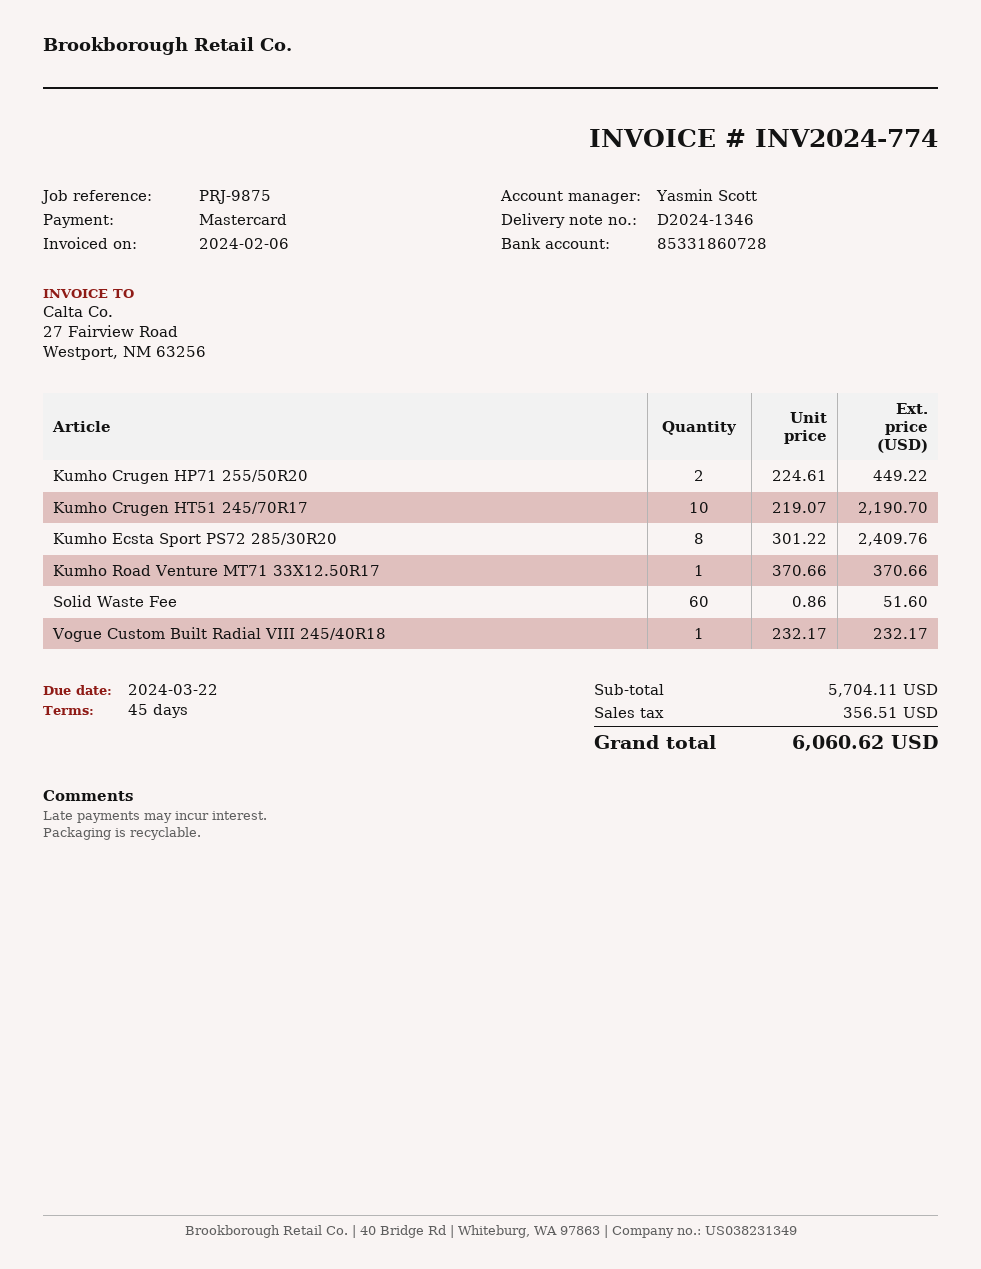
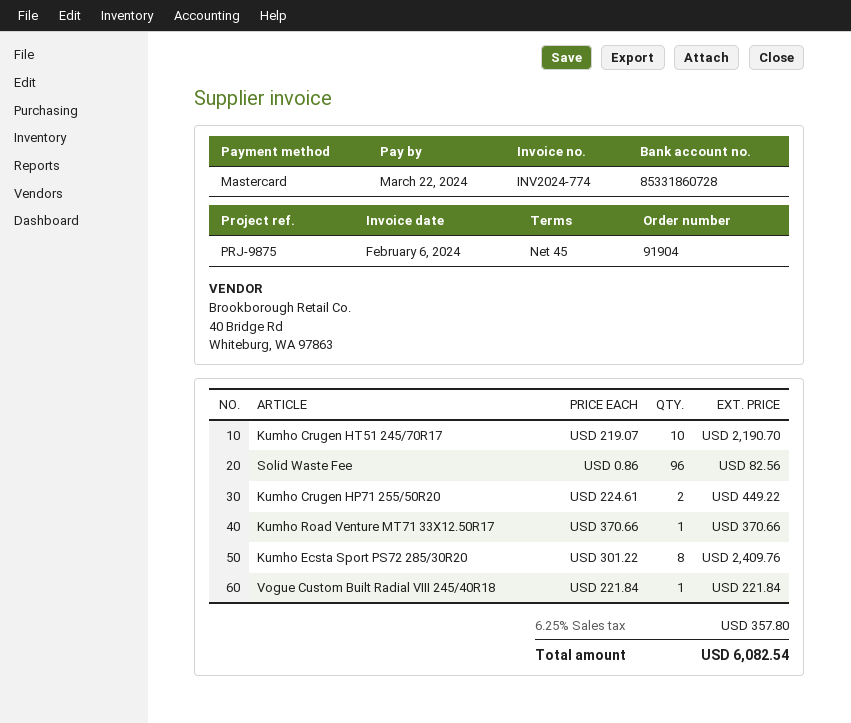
Solid Waste Fee: 60 x 0.86 = 51.60 -> 96 x 0.86 = 82.56
Vogue Custom Built Radial VIII 245/40R18: 1 x 232.17 = 232.17 -> 1 x 221.84 = 221.84
tax: 356.51 -> 357.80
total: 6060.62 -> 6082.54

